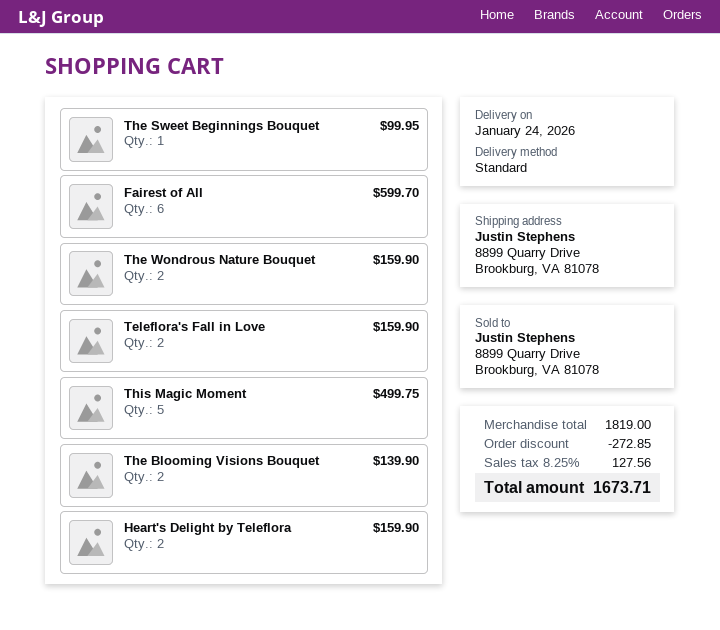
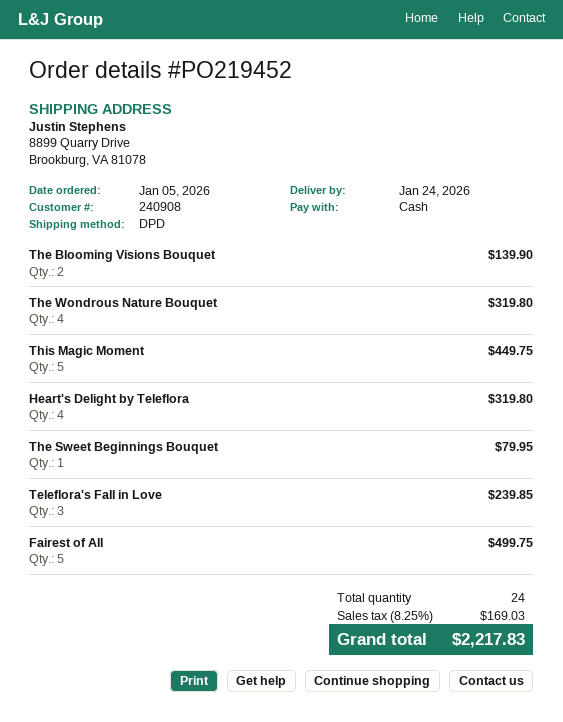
shipping method: standard -> DPD
The Sweet Beginnings Bouquet: 1 for 99.95 -> 1 for 79.95
Fairest of All: 6 for 599.70 -> 5 for 499.75
The Wondrous Nature Bouquet: 2 for 159.90 -> 4 for 319.80
Teleflora's Fall in Love: 2 for 159.90 -> 3 for 239.85
This Magic Moment: 5 for 499.75 -> 5 for 449.75
Heart's Delight by Teleflora: 2 for 159.90 -> 4 for 319.80
discount: 272.85 -> none
tax: 8.25% = 127.56 -> 8.25% = 169.03
total: 1673.71 -> 2217.83

